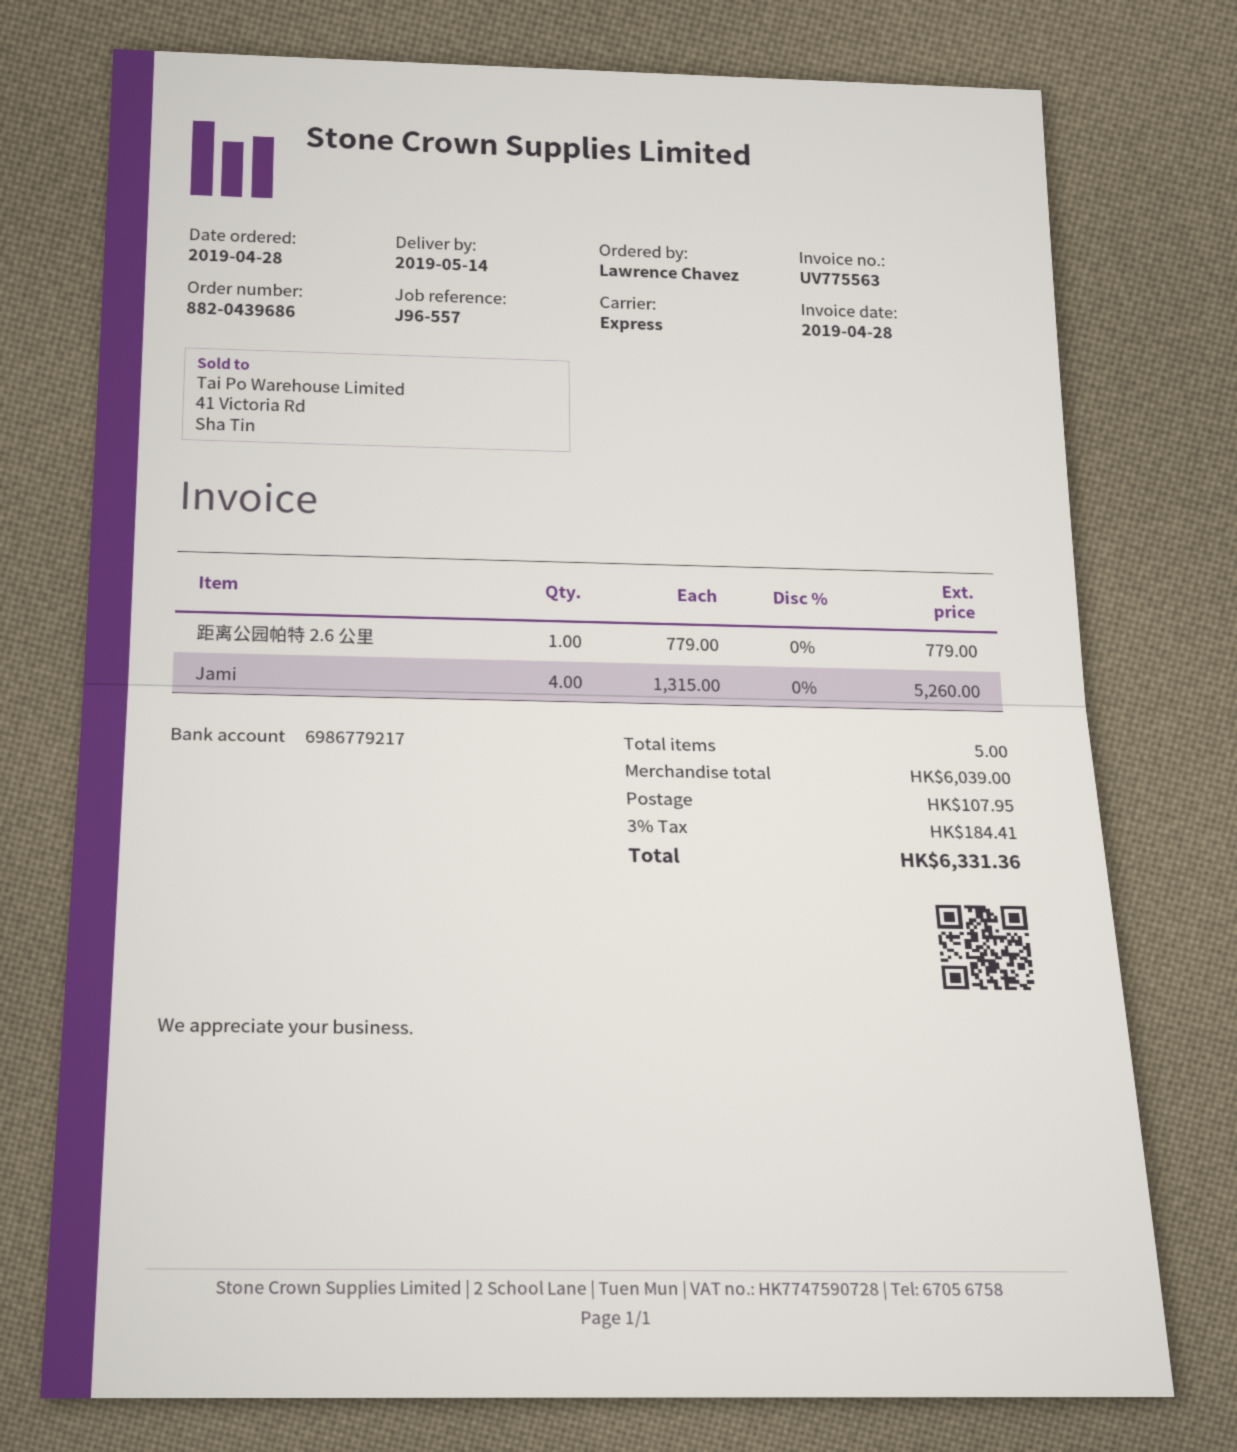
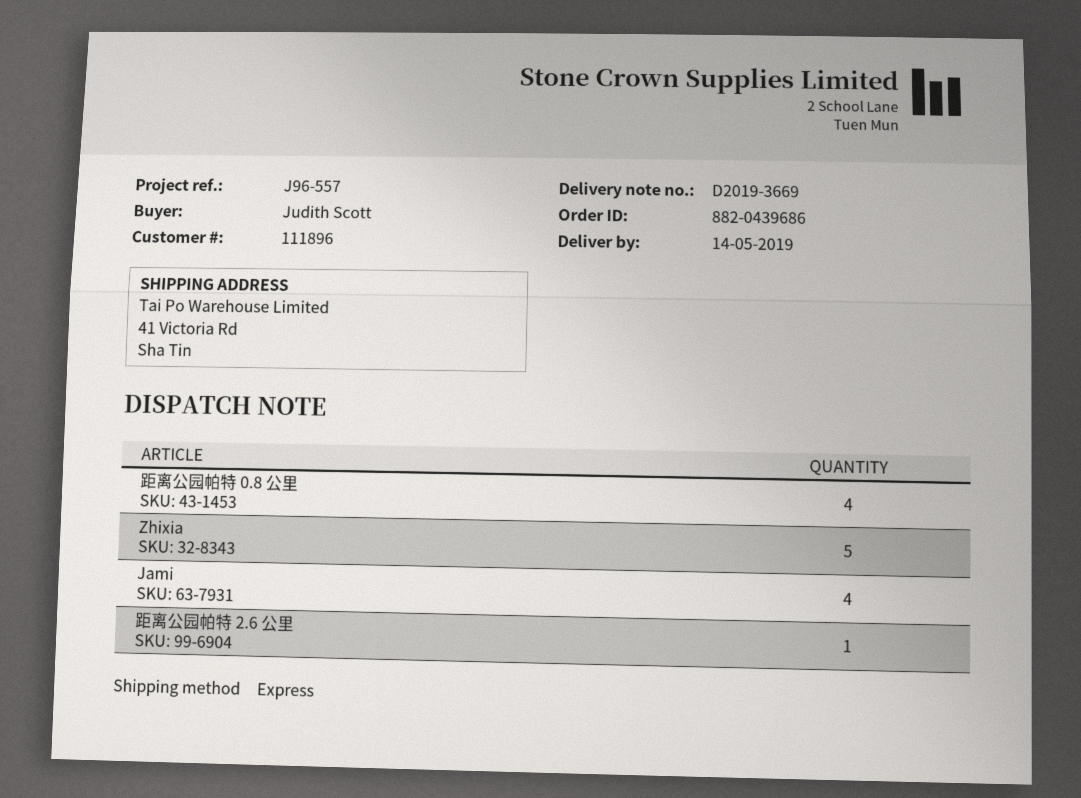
ordered by: Lawrence Chavez -> Judith Scott
距离公园帕特 0.8 公里: none -> 4
Zhixia: none -> 5

